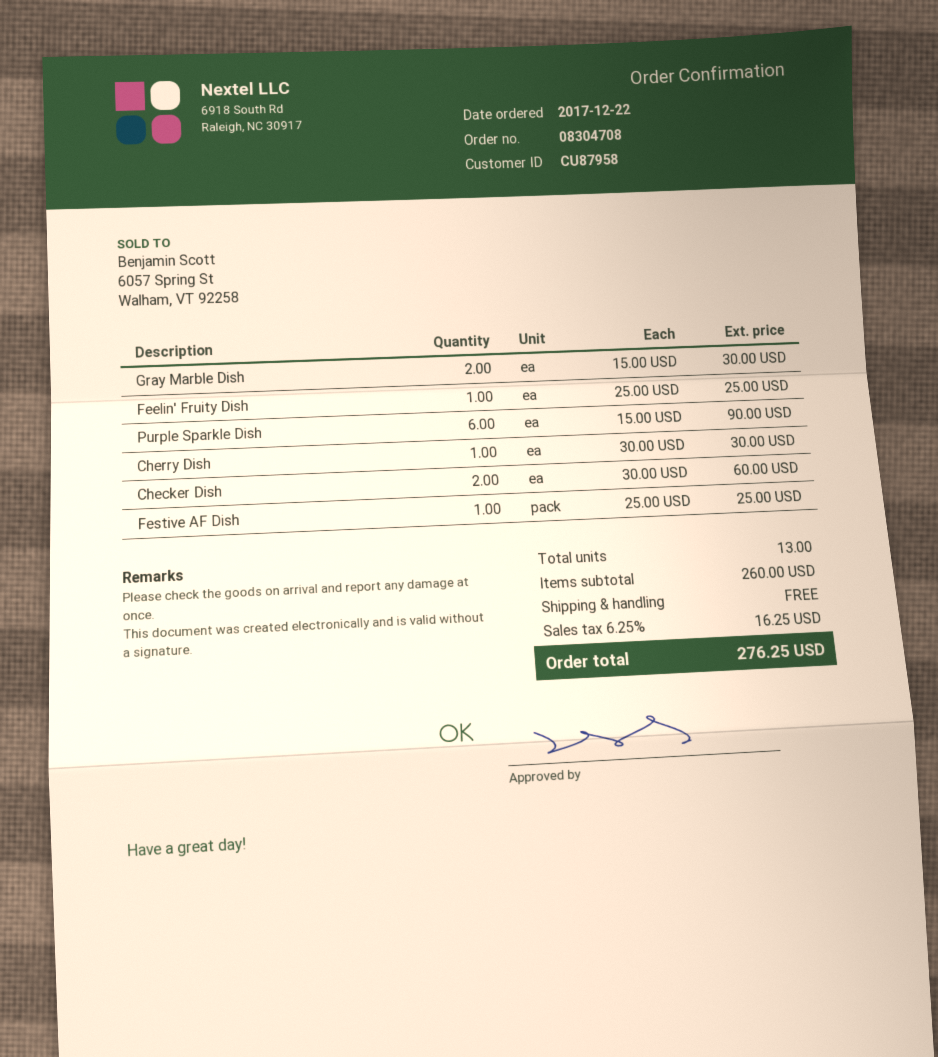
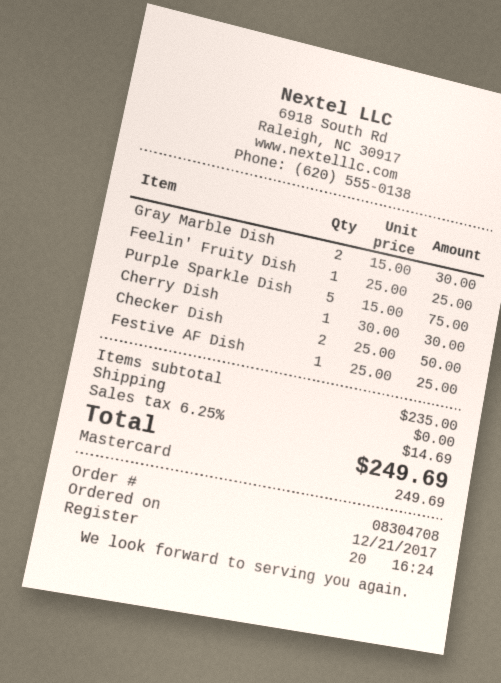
order date: 2017-12-22 -> 2017-12-21
Purple Sparkle Dish: 6 x 15.00 = 90.00 -> 5 x 15.00 = 75.00
Checker Dish: 2 x 30.00 = 60.00 -> 2 x 25.00 = 50.00
subtotal: 260.00 -> 235.00
tax: 6.25% = 16.25 -> 6.25% = 14.69
total: 276.25 -> 249.69

